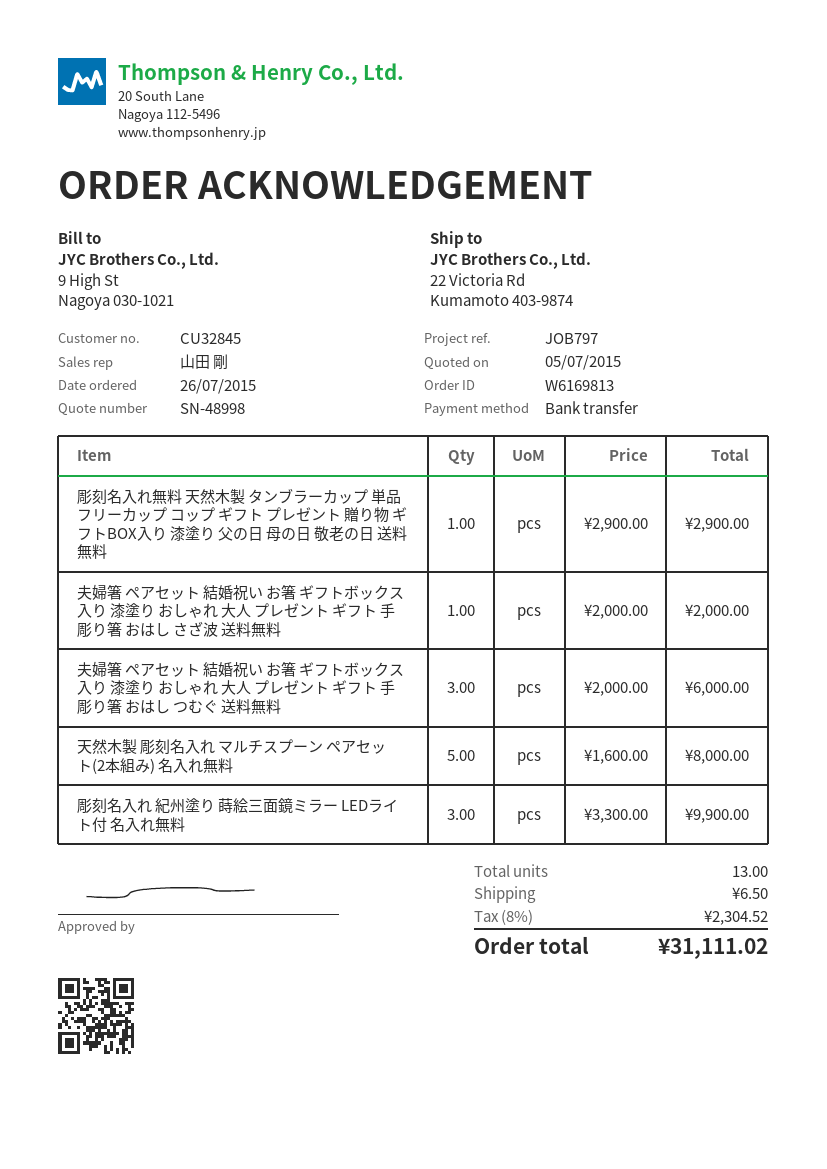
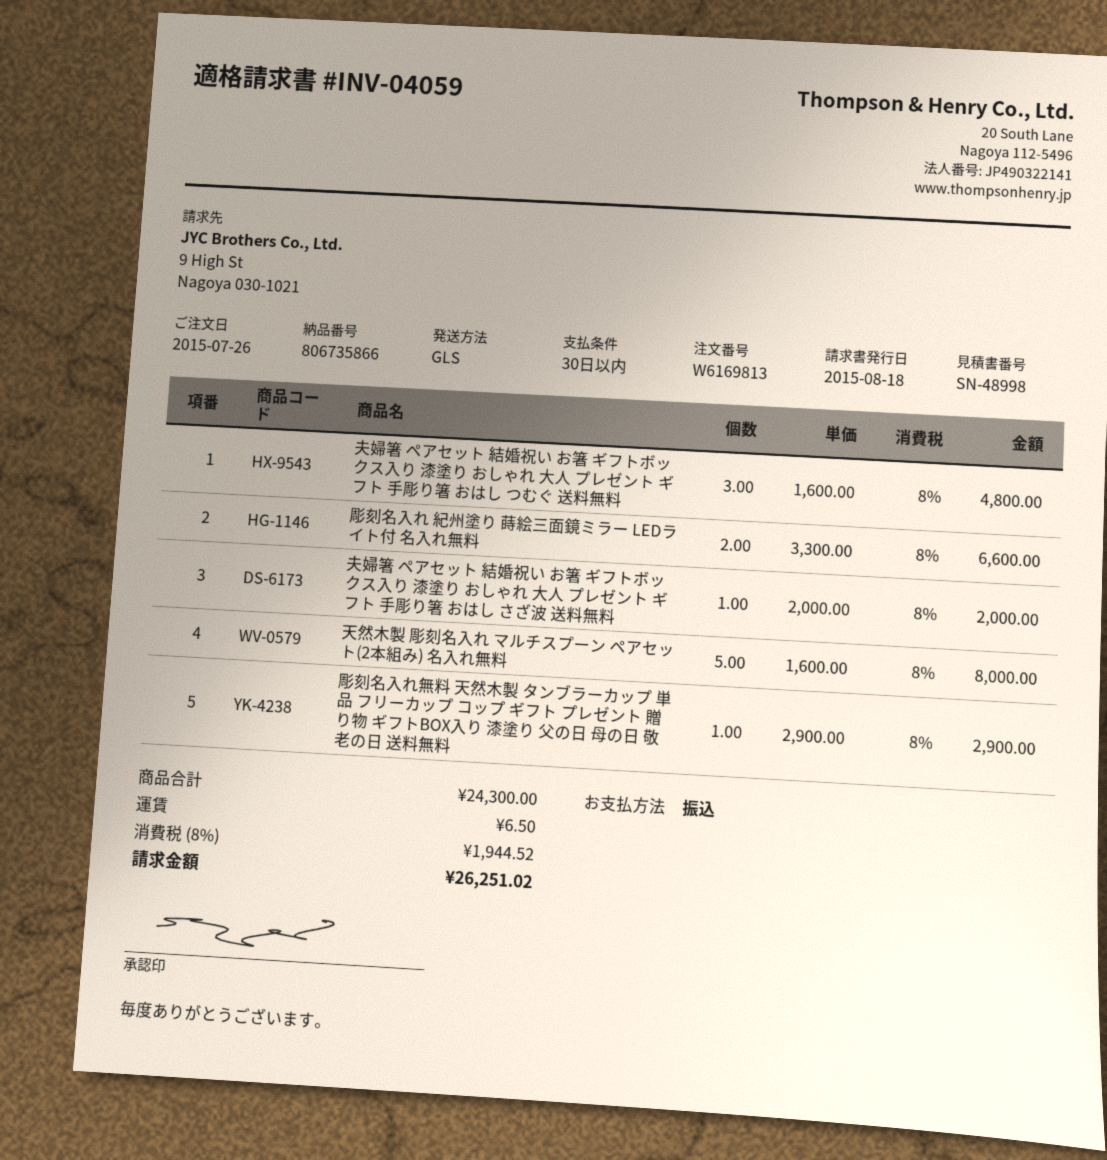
夫婦箸 ペアセット 結婚祝い お箸 ギフトボックス入り 漆塗り おしゃれ 大人 プレゼント ギフト 手彫り箸 おはし つむぐ 送料無料: 3 x 2000.00 = 6000.00 -> 3 x 1600.00 = 4800.00
彫刻名入れ 紀州塗り 蒔絵三面鏡ミラー LEDライト付 名入れ無料: 3 x 3300.00 = 9900.00 -> 2 x 3300.00 = 6600.00
tax: 8% = 2304.52 -> 8% = 1944.52
total: 31111.02 -> 26251.02

